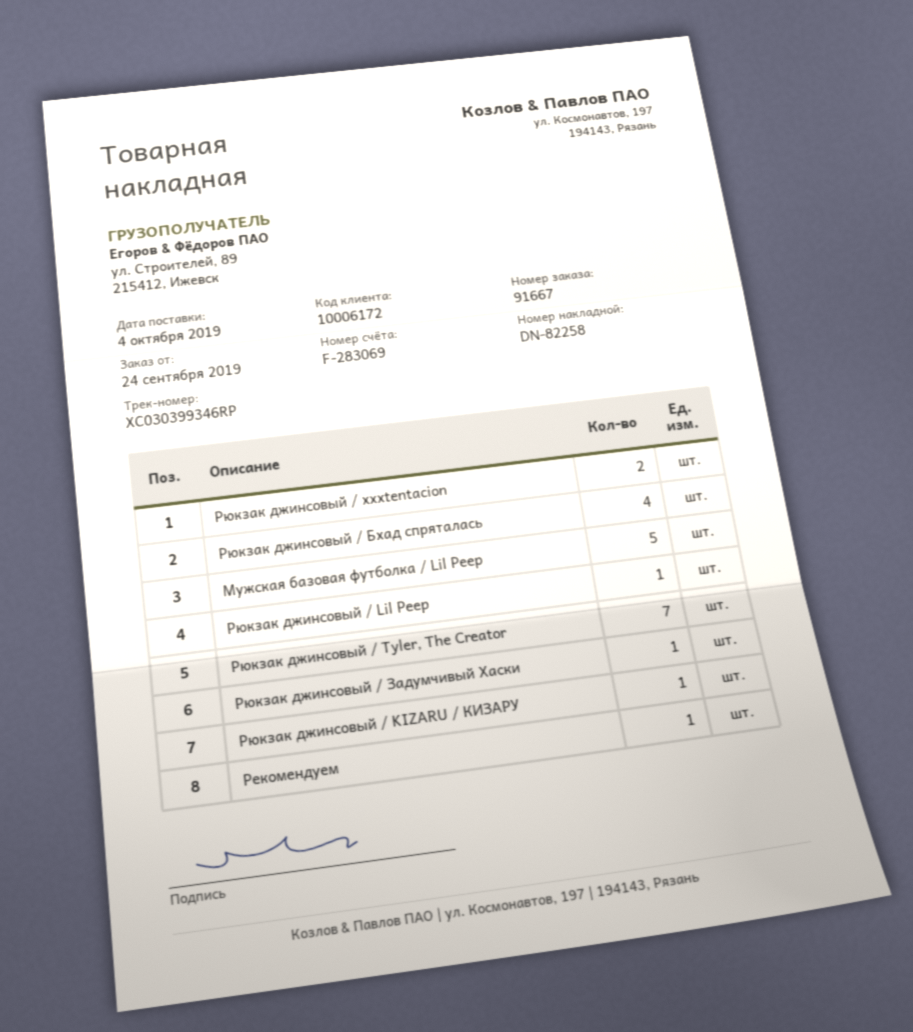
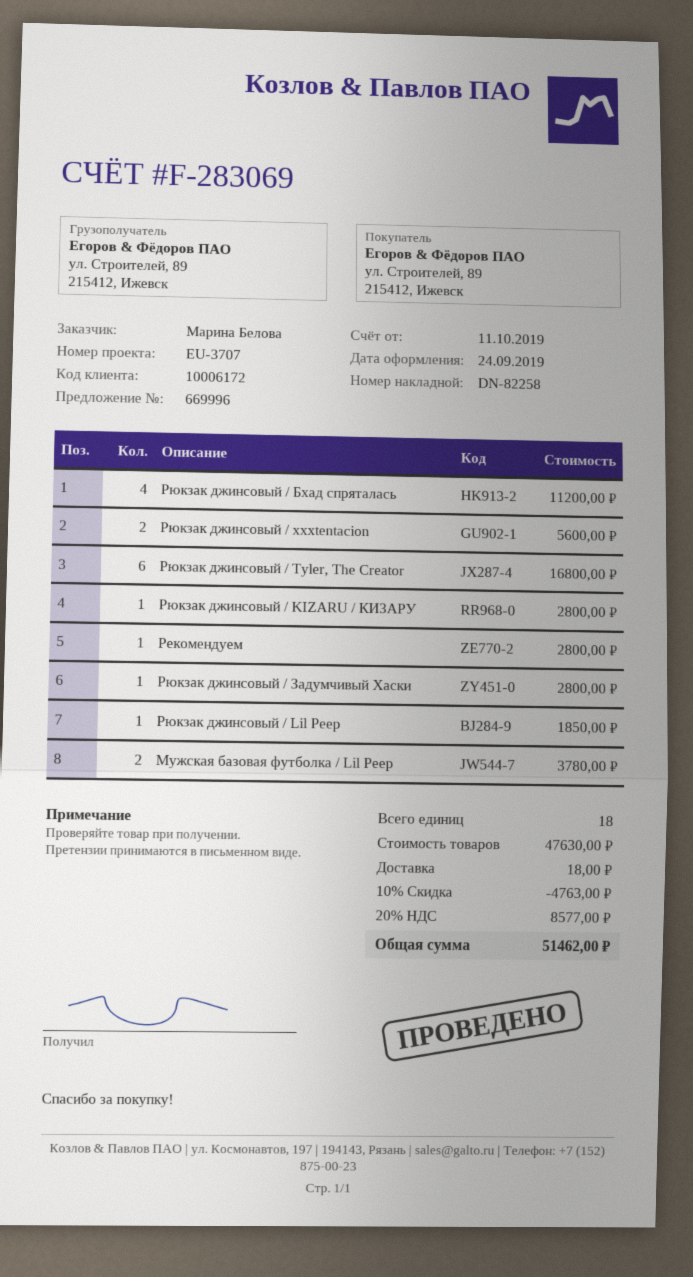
Мужская базовая футболка / Lil Peep: 5 -> 2
Рюкзак джинсовый / Tyler, The Creator: 7 -> 6

